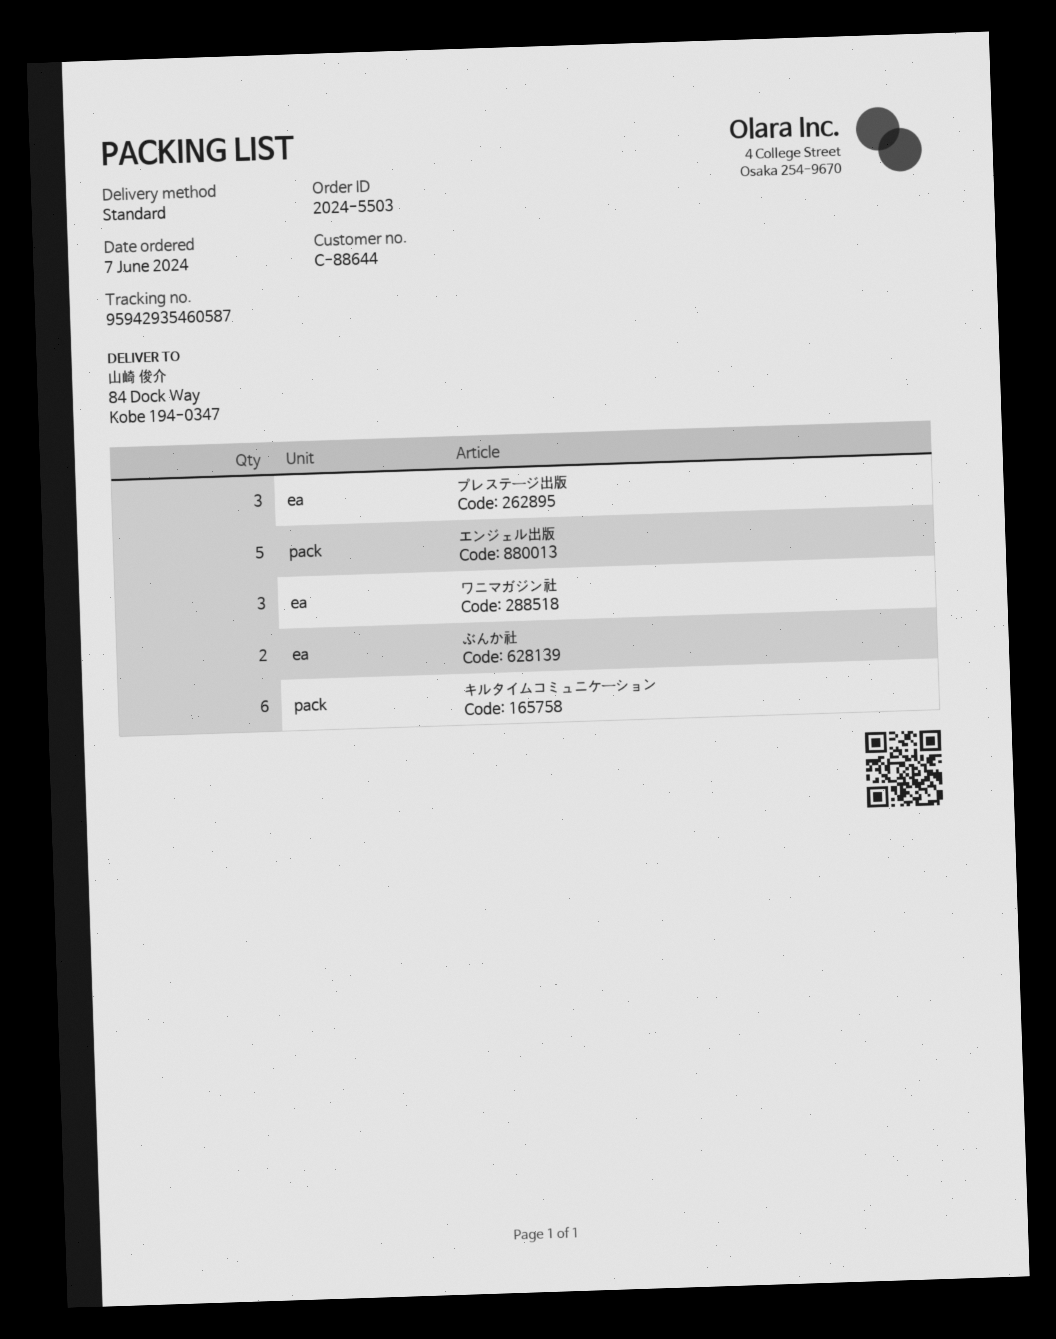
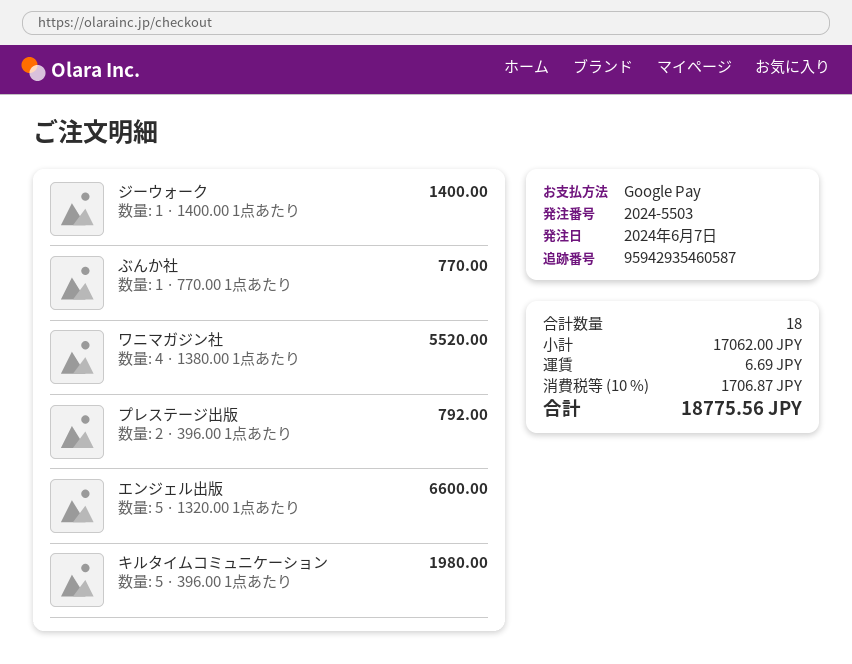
プレステージ出版: 3 -> 2
ワニマガジン社: 3 -> 4
ぶんか社: 2 -> 1
キルタイムコミュニケーション: 6 -> 5
ジーウォーク: none -> 1

